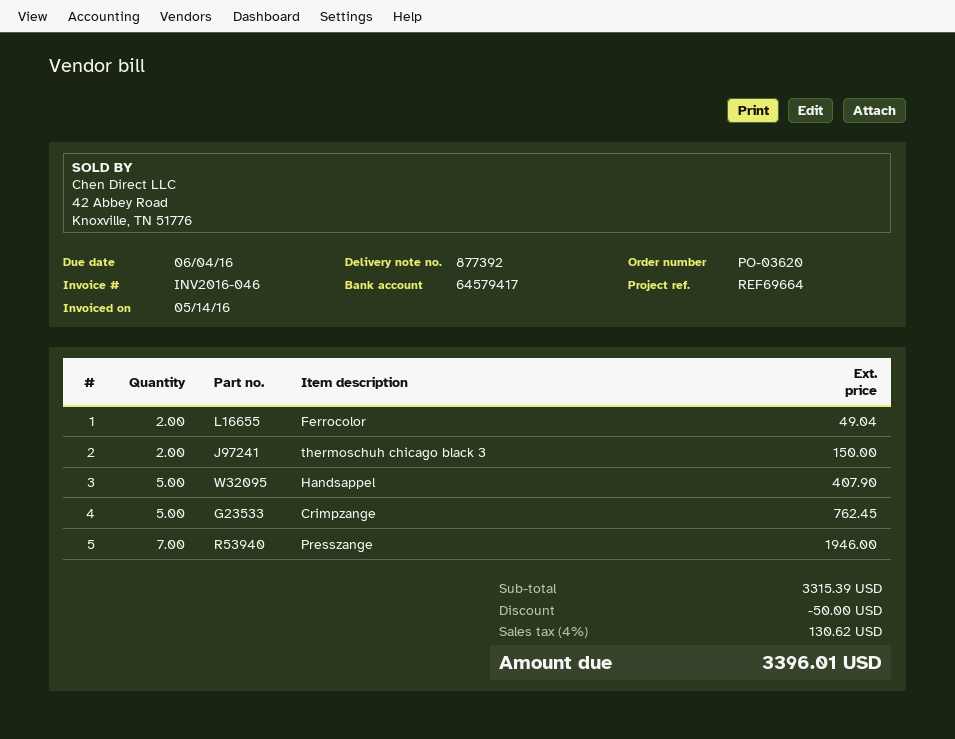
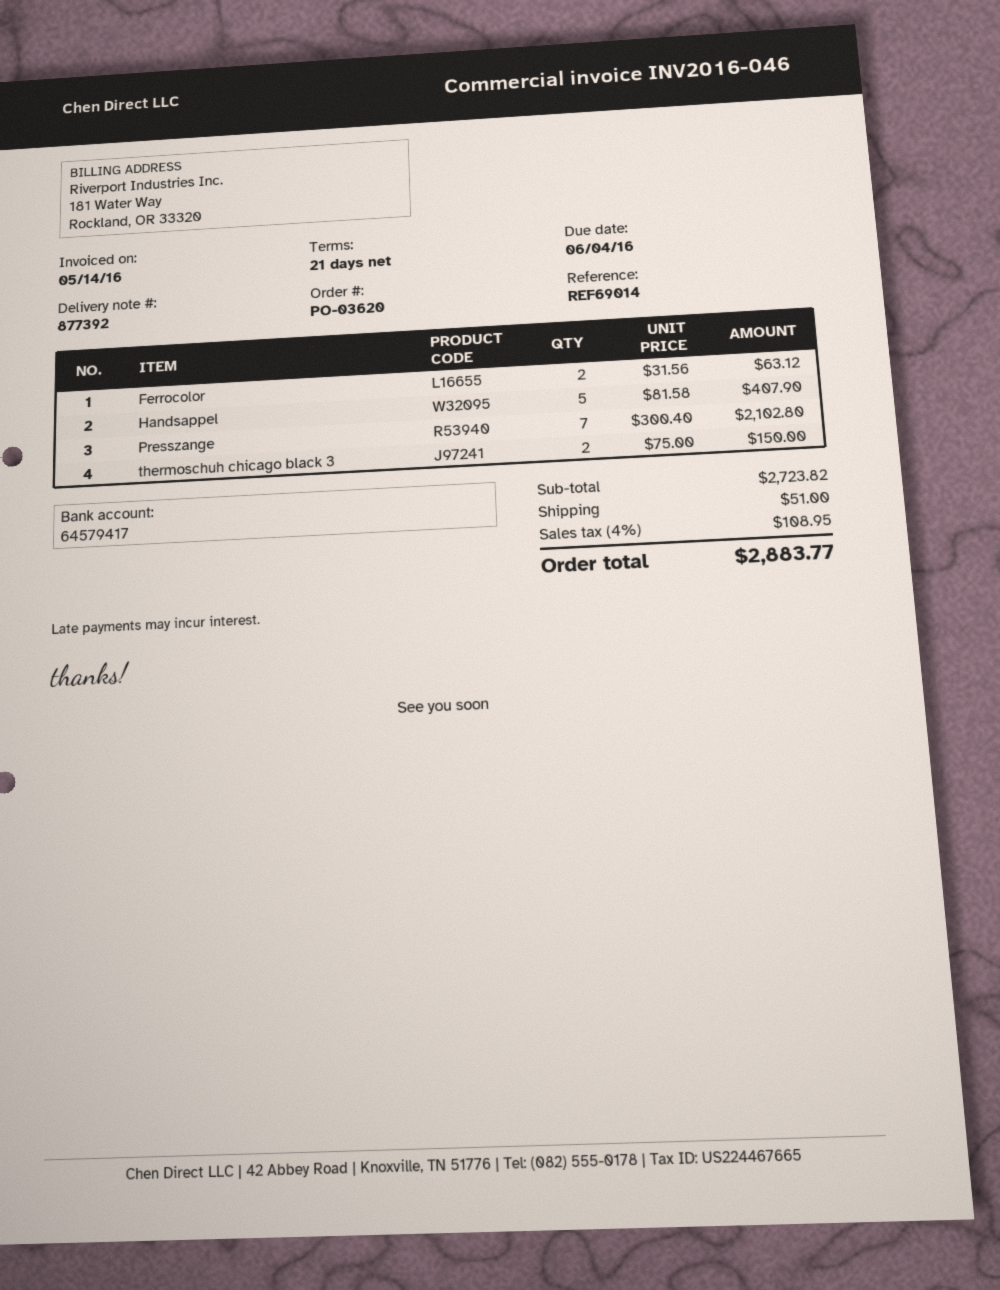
reference: REF69664 -> REF69014
Ferrocolor: 2 for 49.04 -> 2 for 63.12
Crimpzange: 5 for 762.45 -> none
Presszange: 7 for 1946.00 -> 7 for 2102.80
subtotal: 3315.39 -> 2723.82
discount: 50.00 -> none
shipping: none -> 51.00
tax: 4% = 130.62 -> 4% = 108.95
total: 3396.01 -> 2883.77

